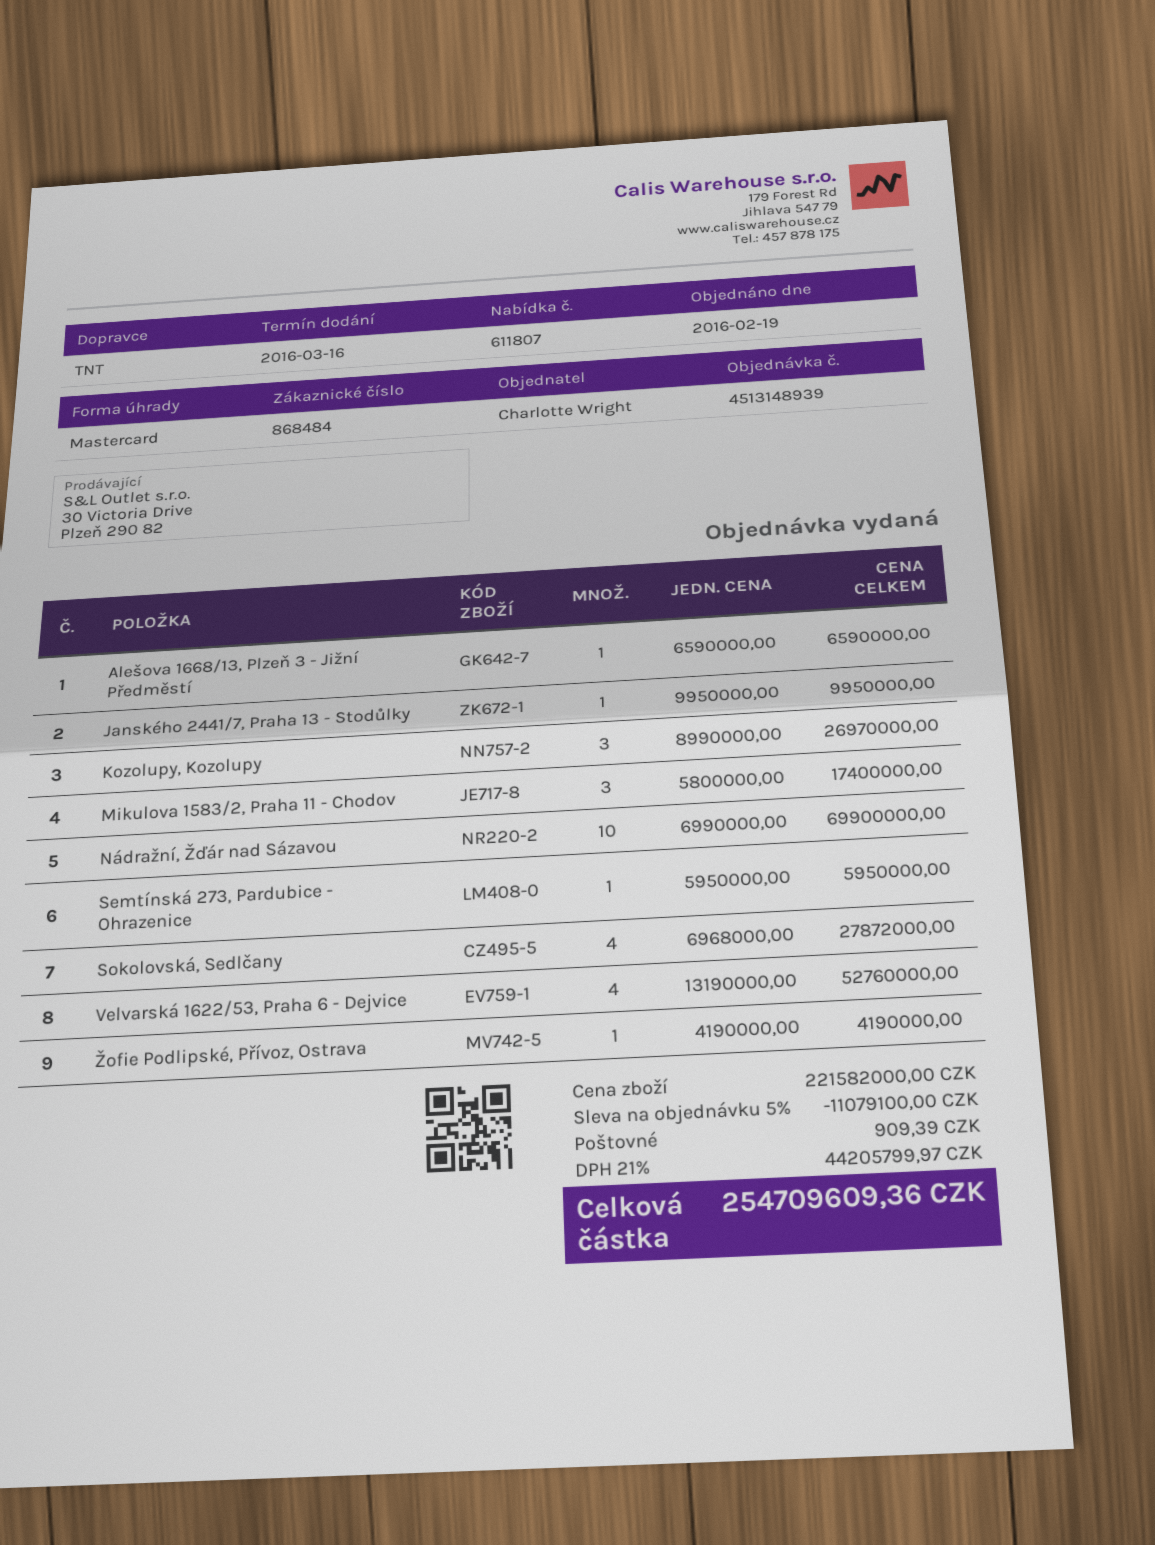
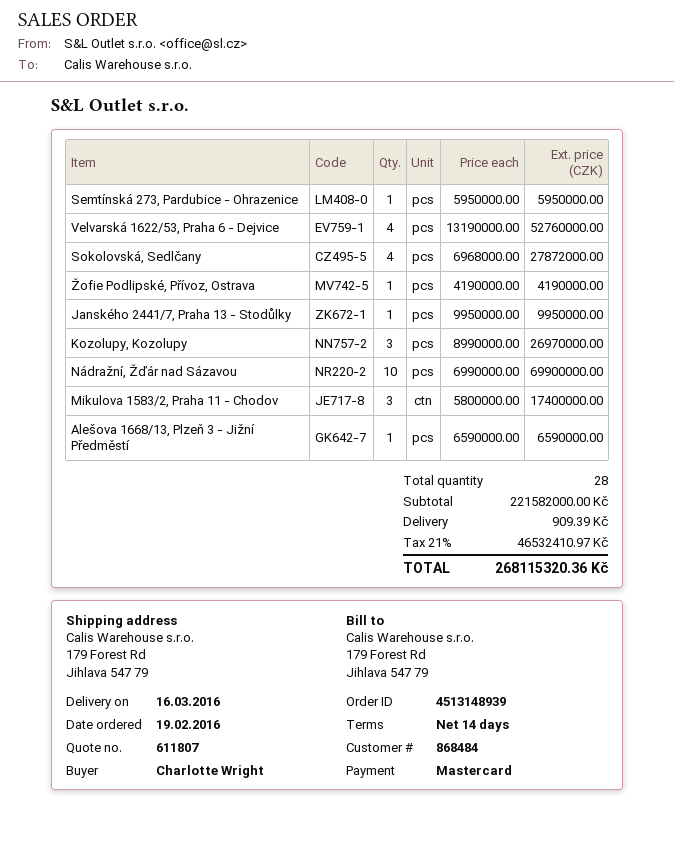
discount: 5% = 11079100.00 -> none
tax: 21% = 44205799.97 -> 21% = 46532410.97
total: 254709609.36 -> 268115320.36

